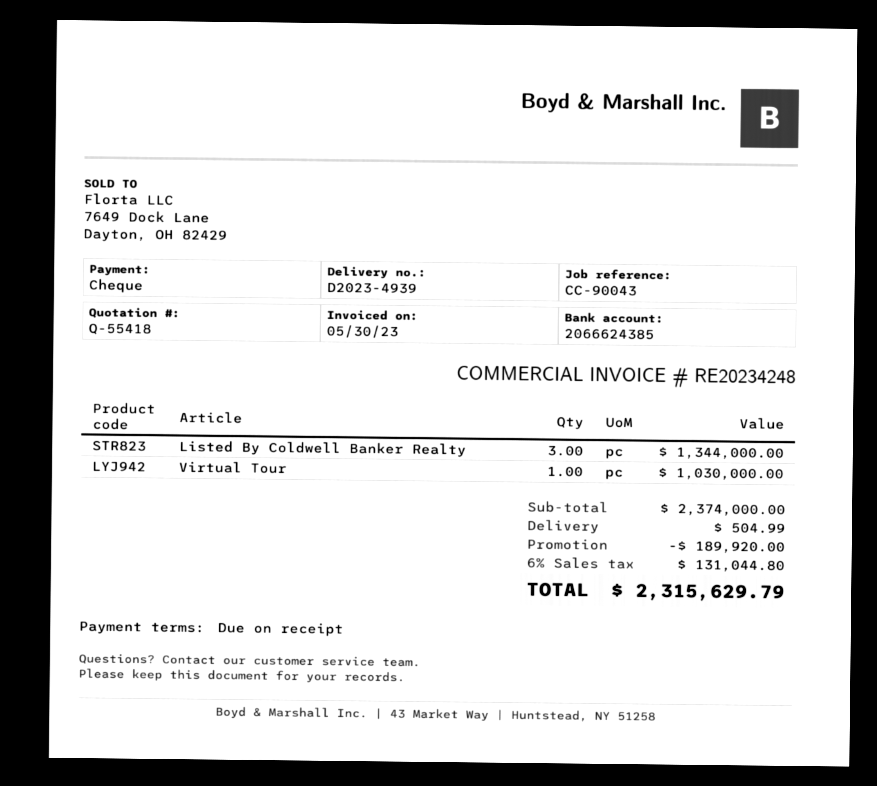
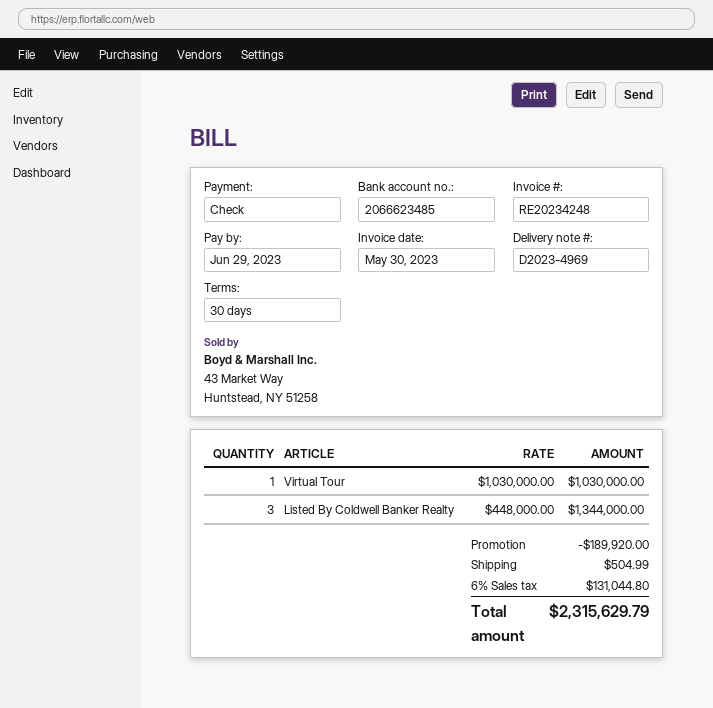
delivery note number: D2023-4939 -> D2023-4969
payment terms: on receipt -> 30 days
bank account: 2066624385 -> 2066623485

